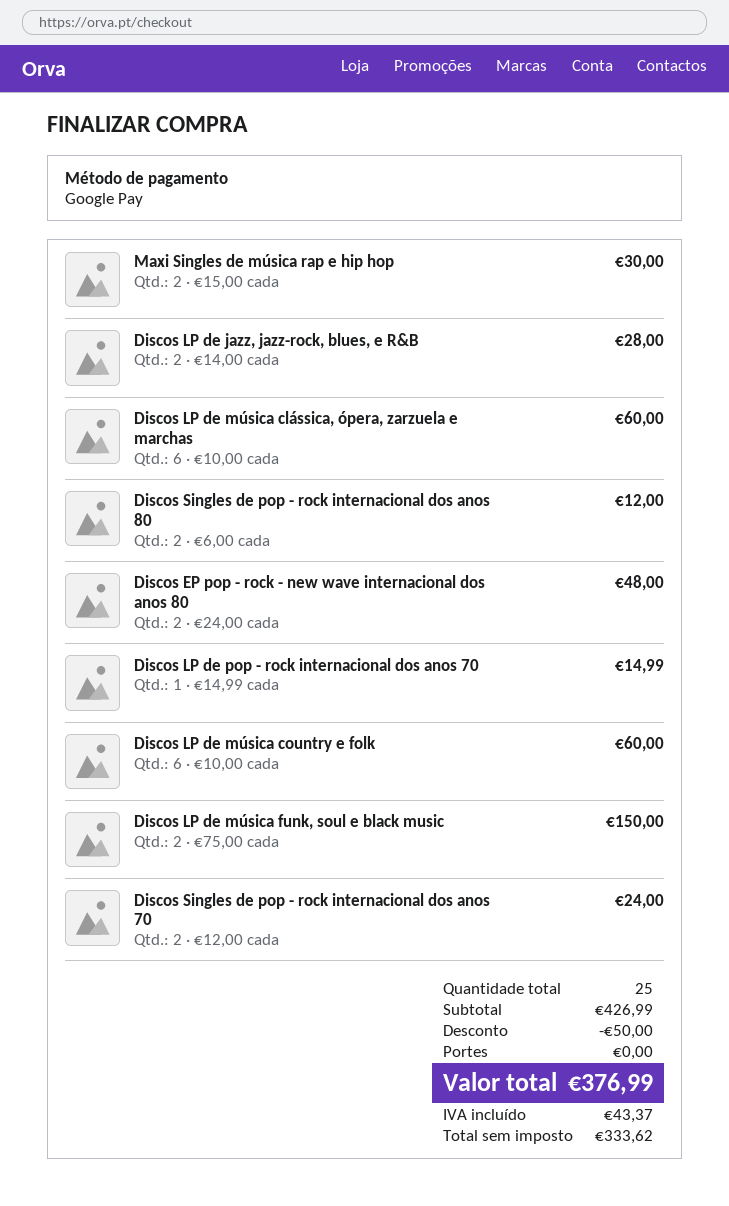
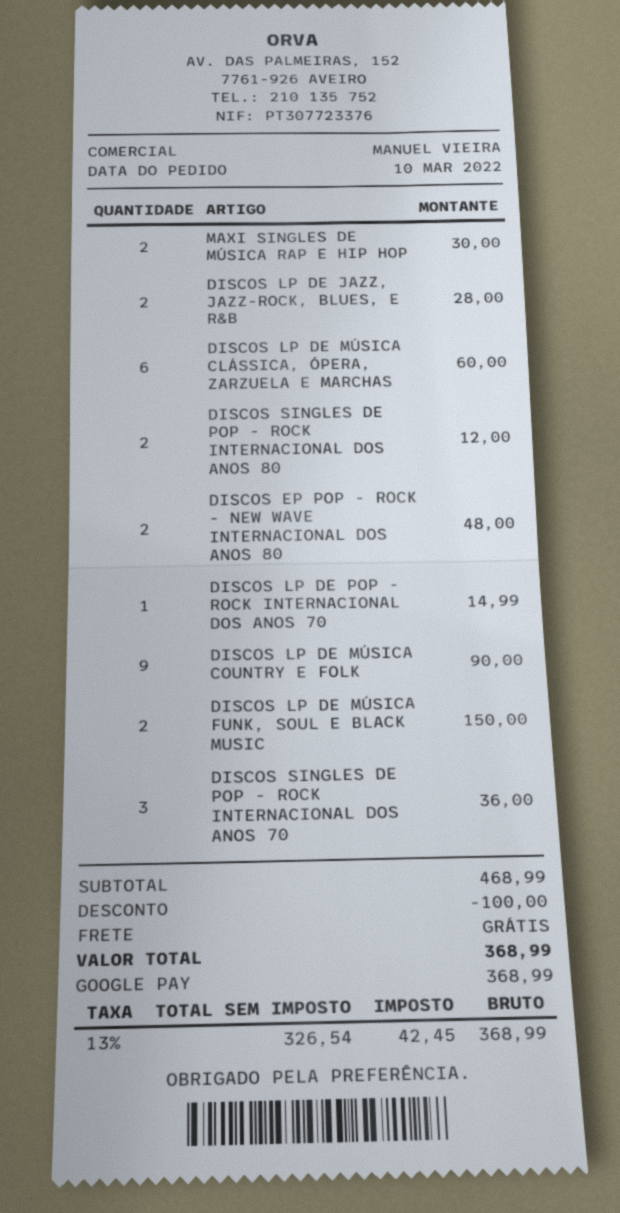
Discos LP de música country e folk: 6 for 60.00 -> 9 for 90.00
Discos Singles de pop - rock internacional dos anos 70: 2 for 24.00 -> 3 for 36.00
subtotal: 426.99 -> 468.99
discount: 50.00 -> 100.00
net: 333.62 -> 326.54
tax: 43.37 -> 42.45
total: 376.99 -> 368.99

